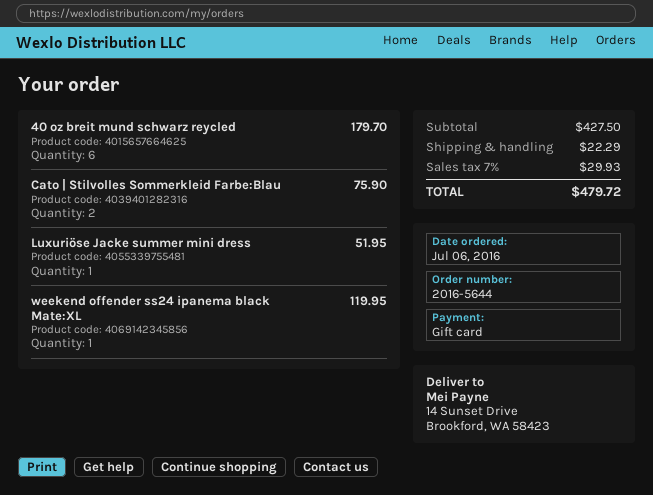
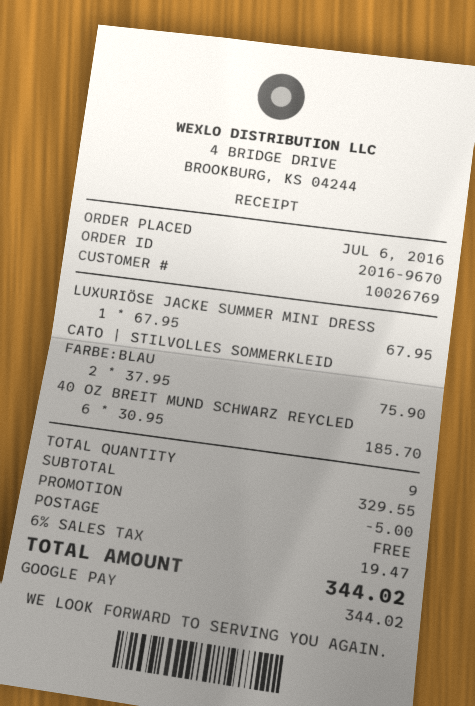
order number: 2016-5644 -> 2016-9670
payment method: gift card -> Google Pay
40 oz breit mund schwarz reycled: 6 for 179.70 -> 6 for 185.70
Luxuriöse Jacke summer mini dress: 1 for 51.95 -> 1 for 67.95
weekend offender ss24 ipanema black Mate:XL: 1 for 119.95 -> none
subtotal: 427.50 -> 329.55
discount: none -> 5.00
shipping: 22.29 -> 0.00
tax: 7% = 29.93 -> 6% = 19.47
total: 479.72 -> 344.02

